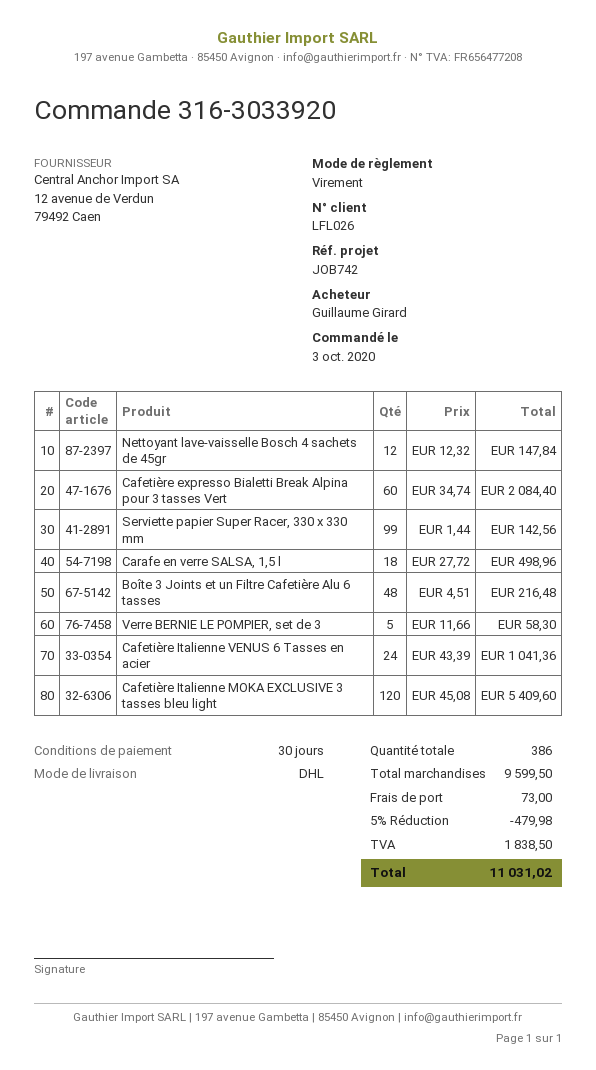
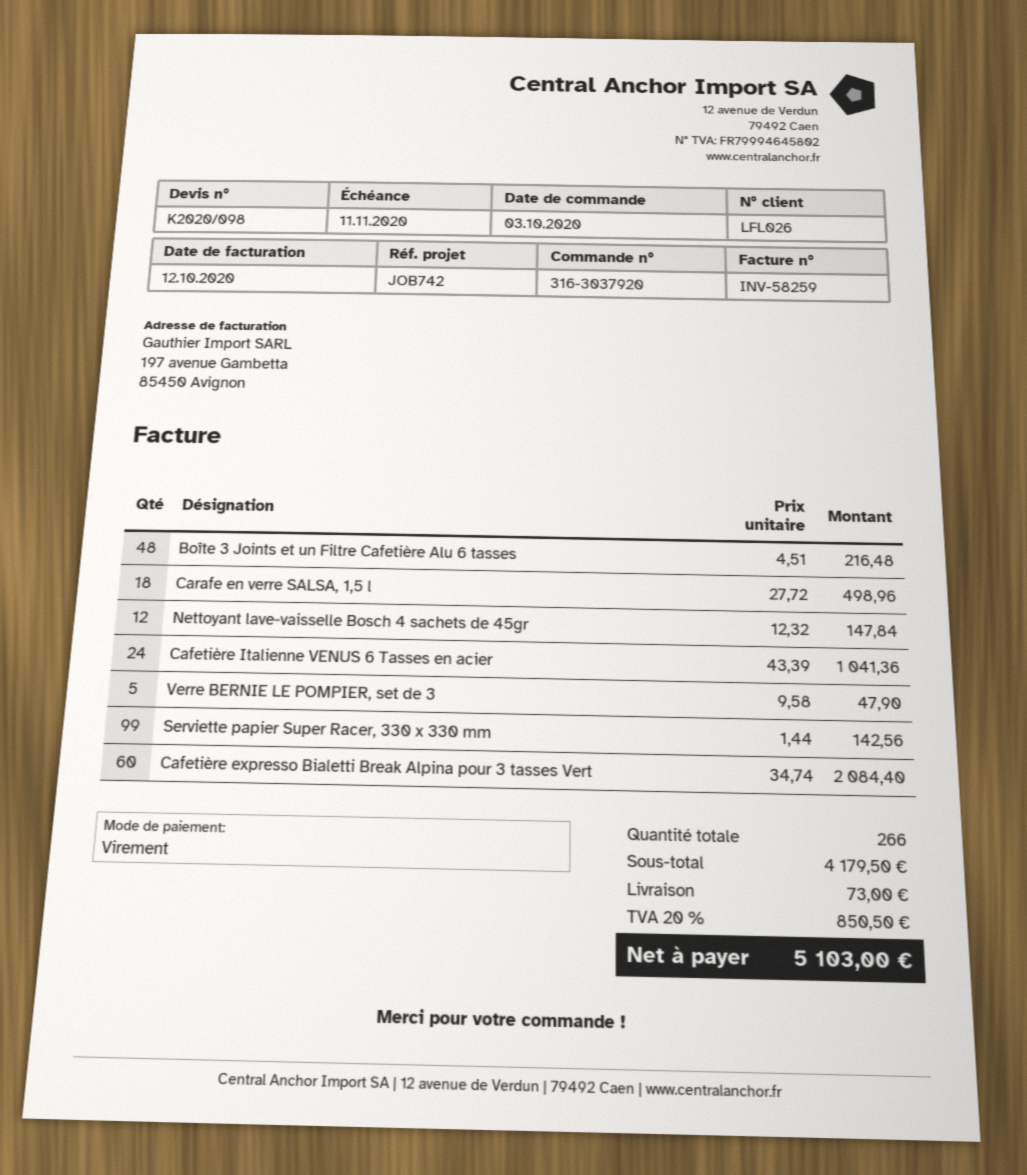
order number: 316-3033920 -> 316-3037920
Verre BERNIE LE POMPIER, set de 3: 5 x 11.66 = 58.30 -> 5 x 9.58 = 47.90
Cafetière Italienne MOKA EXCLUSIVE 3 tasses bleu light: 120 x 45.08 = 5409.60 -> none
total quantity: 386 -> 266
subtotal: 9599.50 -> 4179.50
discount: 5% = 479.98 -> none
tax: 1838.50 -> 850.50
total: 11031.02 -> 5103.00

